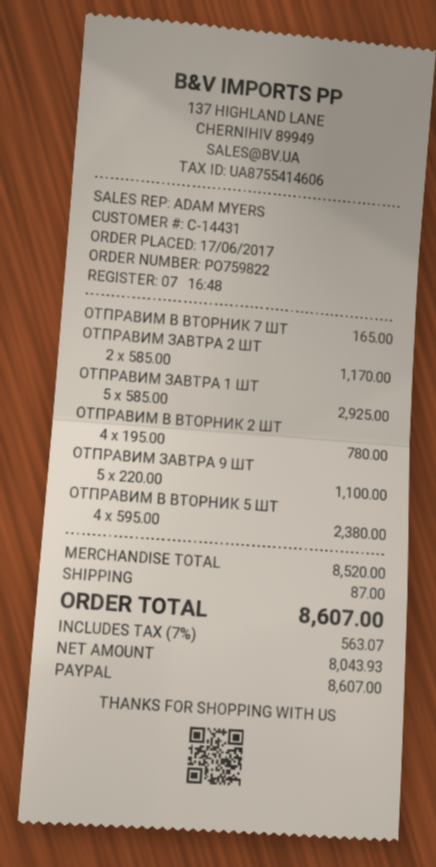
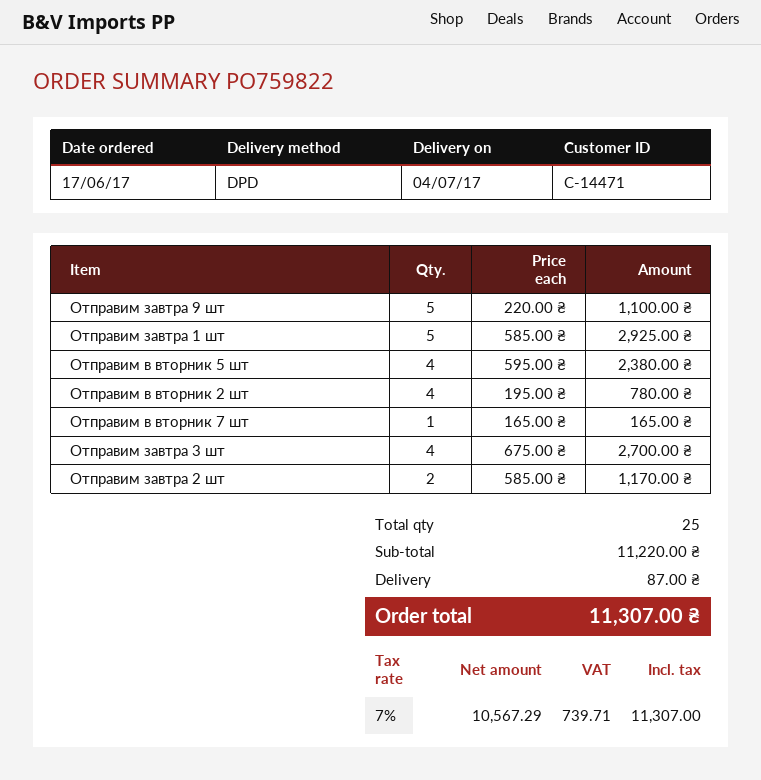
customer number: C-14431 -> C-14471
Отправим завтра 3 шт: none -> 4 x 675.00 = 2700.00
subtotal: 8520.00 -> 11220.00
net: 8043.93 -> 10567.29
tax: 7% = 563.07 -> 7% = 739.71
total: 8607.00 -> 11307.00

